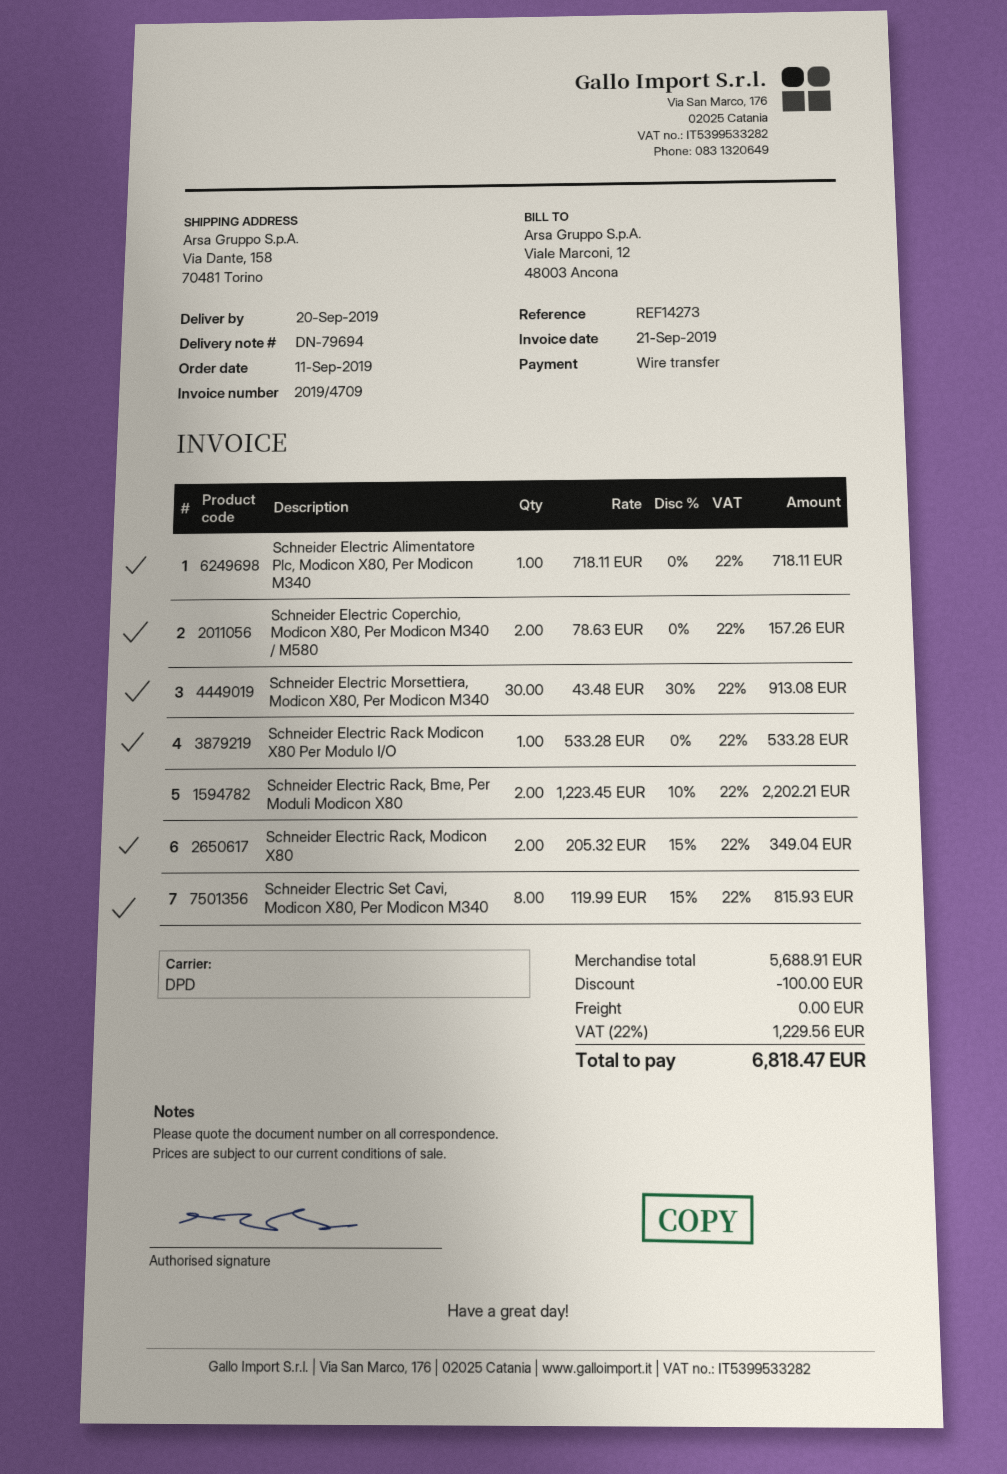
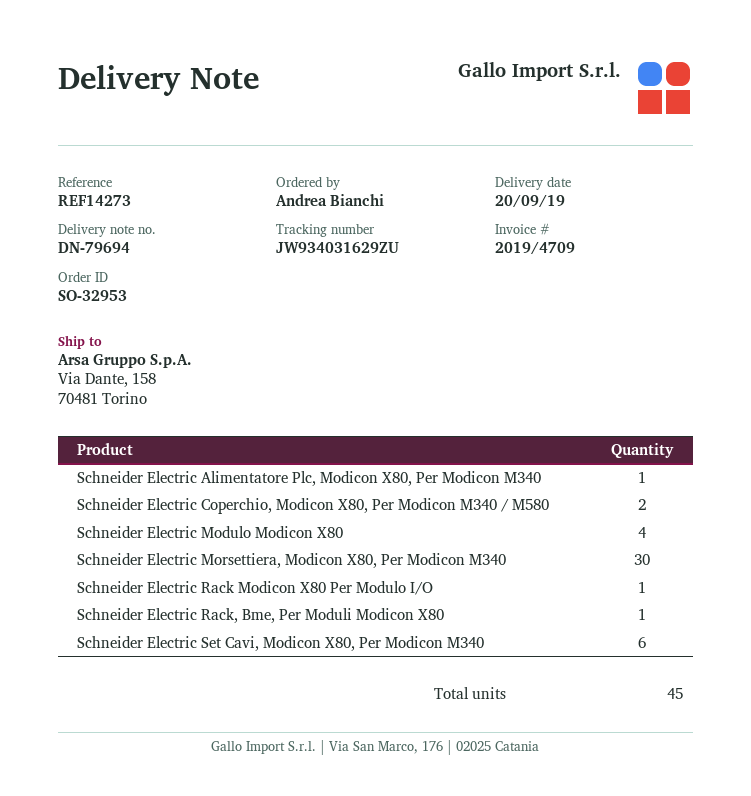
Schneider Electric Rack, Bme, Per Moduli Modicon X80: 2 -> 1
Schneider Electric Rack, Modicon X80: 2 -> none
Schneider Electric Set Cavi, Modicon X80, Per Modicon M340: 8 -> 6
Schneider Electric Modulo Modicon X80: none -> 4

